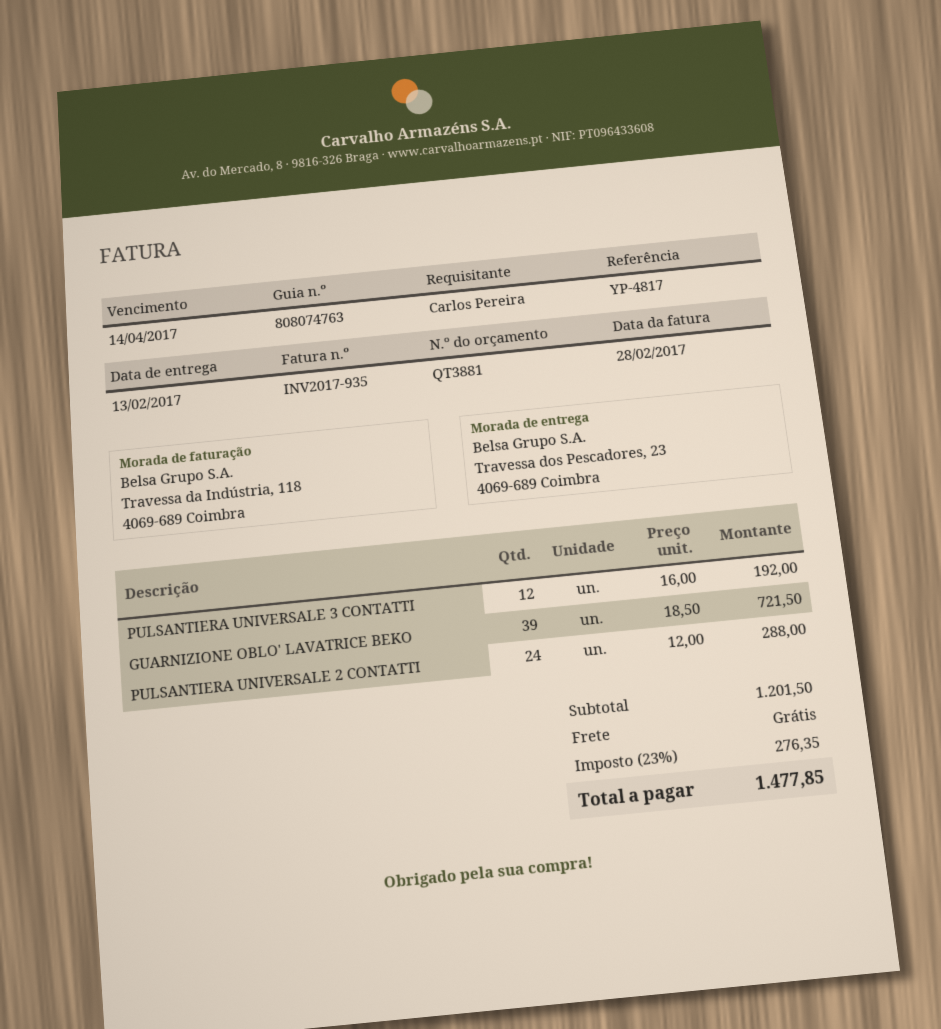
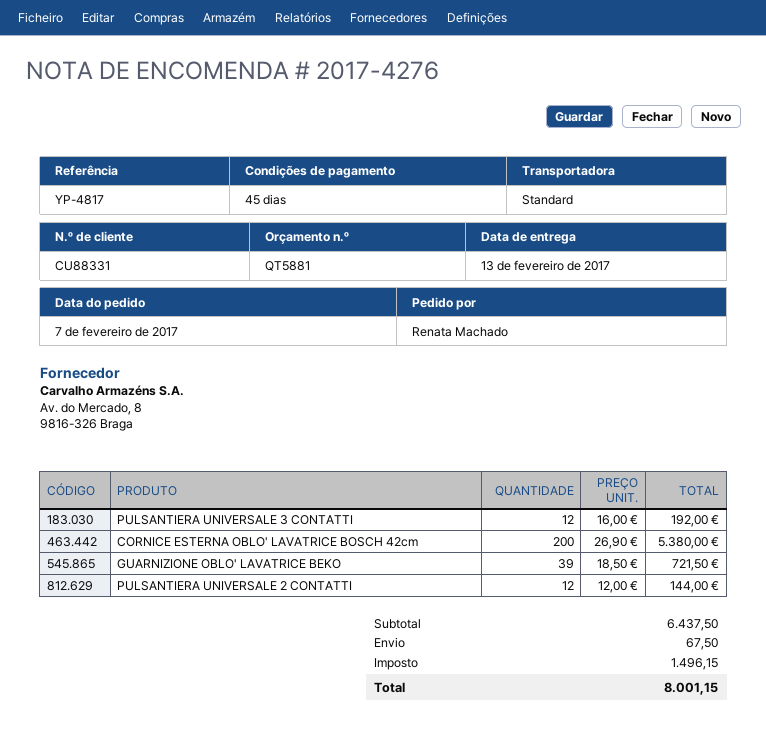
quote number: QT3881 -> QT5881
ordered by: Carlos Pereira -> Renata Machado
PULSANTIERA UNIVERSALE 2 CONTATTI: 24 x 12.00 = 288.00 -> 12 x 12.00 = 144.00
CORNICE ESTERNA OBLO' LAVATRICE BOSCH 42cm: none -> 200 x 26.90 = 5380.00
subtotal: 1201.50 -> 6437.50
shipping: 0.00 -> 67.50
tax: 276.35 -> 1496.15
total: 1477.85 -> 8001.15

